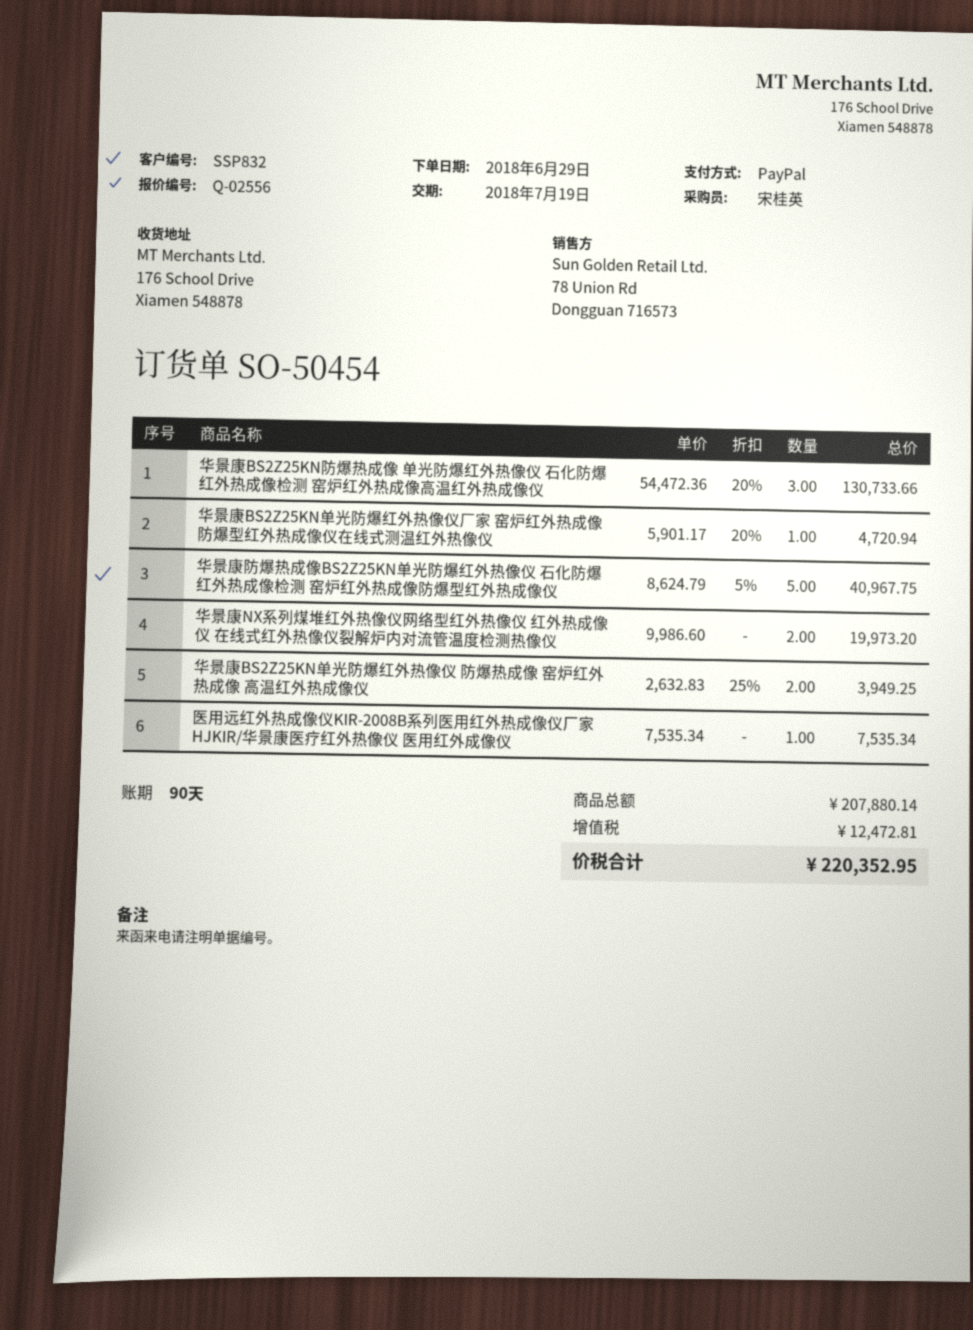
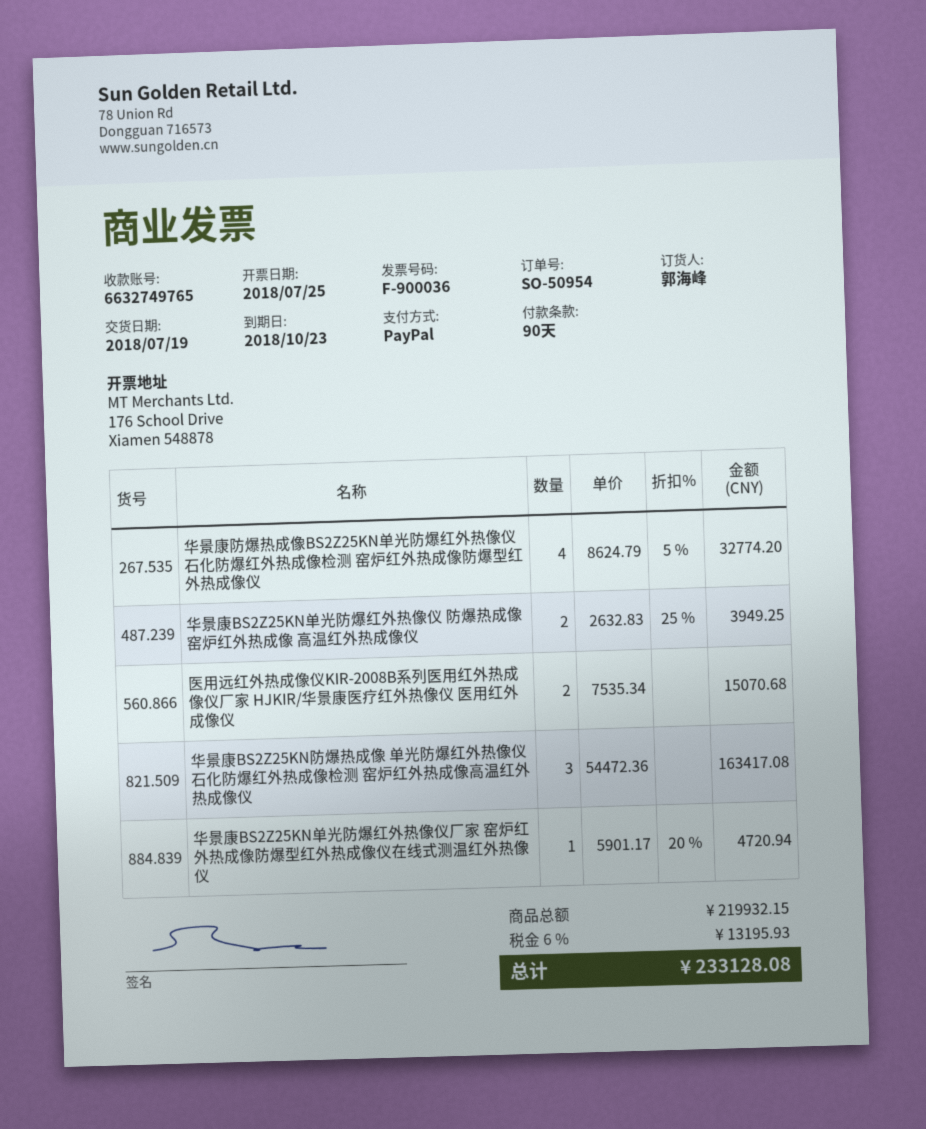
order number: SO-50454 -> SO-50954
ordered by: 宋桂英 -> 郭海峰
华景康BS2Z25KN防爆热成像 单光防爆红外热像仪 石化防爆红外热成像检测 窑炉红外热成像高温红外热成像仪: 3 x 54472.36 - 20% = 130733.66 -> 3 x 54472.36 = 163417.08
华景康防爆热成像BS2Z25KN单光防爆红外热像仪 石化防爆红外热成像检测 窑炉红外热成像防爆型红外热成像仪: 5 x 8624.79 - 5% = 40967.75 -> 4 x 8624.79 - 5% = 32774.20
华景康NX系列煤堆红外热像仪网络型红外热像仪 红外热成像仪 在线式红外热像仪裂解炉内对流管温度检测热像仪: 2 x 9986.60 = 19973.20 -> none
医用远红外热成像仪KIR-2008B系列医用红外热成像仪厂家 HJKIR/华景康医疗红外热像仪 医用红外成像仪: 1 x 7535.34 = 7535.34 -> 2 x 7535.34 = 15070.68
subtotal: 207880.14 -> 219932.15
tax: 12472.81 -> 13195.93
total: 220352.95 -> 233128.08

